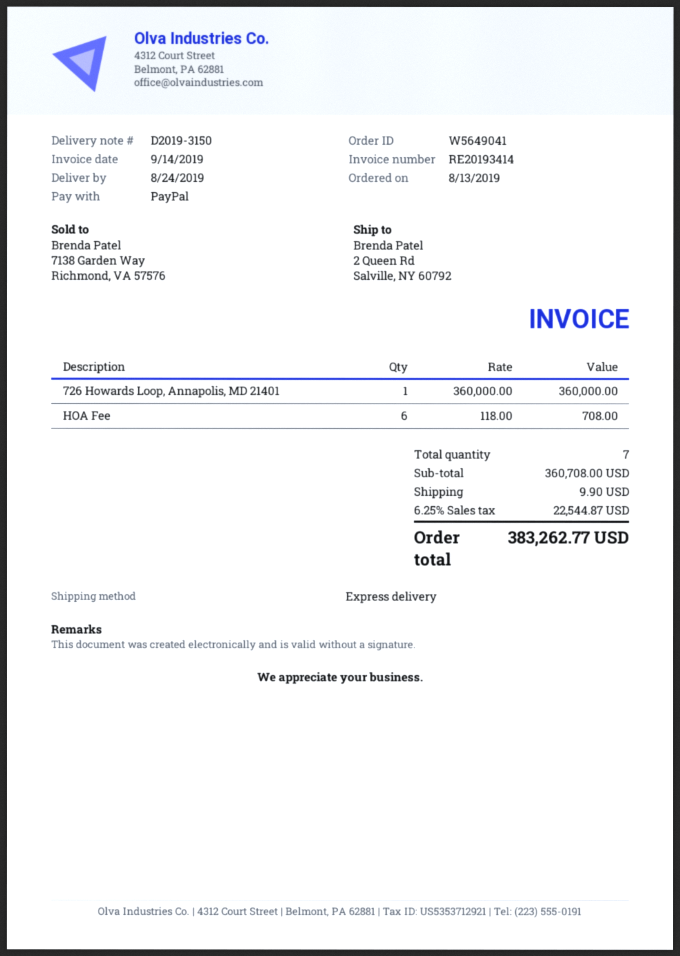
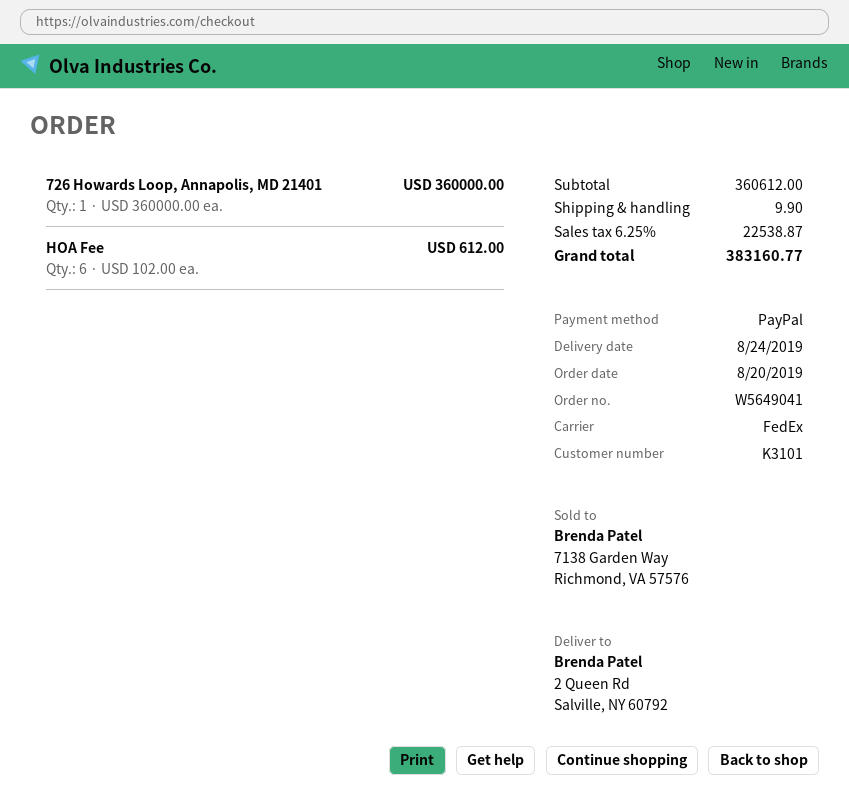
order date: 2019-08-13 -> 2019-08-20
shipping method: express -> FedEx
HOA Fee: 6 x 118.00 = 708.00 -> 6 x 102.00 = 612.00
subtotal: 360708.00 -> 360612.00
tax: 6.25% = 22544.87 -> 6.25% = 22538.87
total: 383262.77 -> 383160.77

